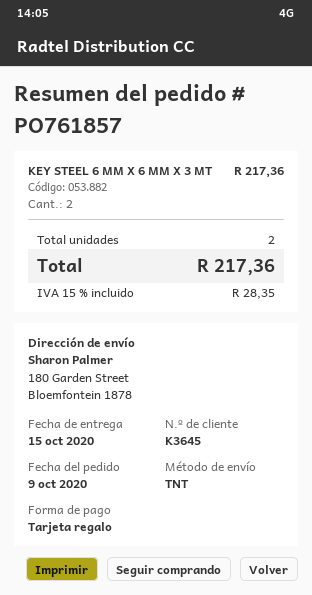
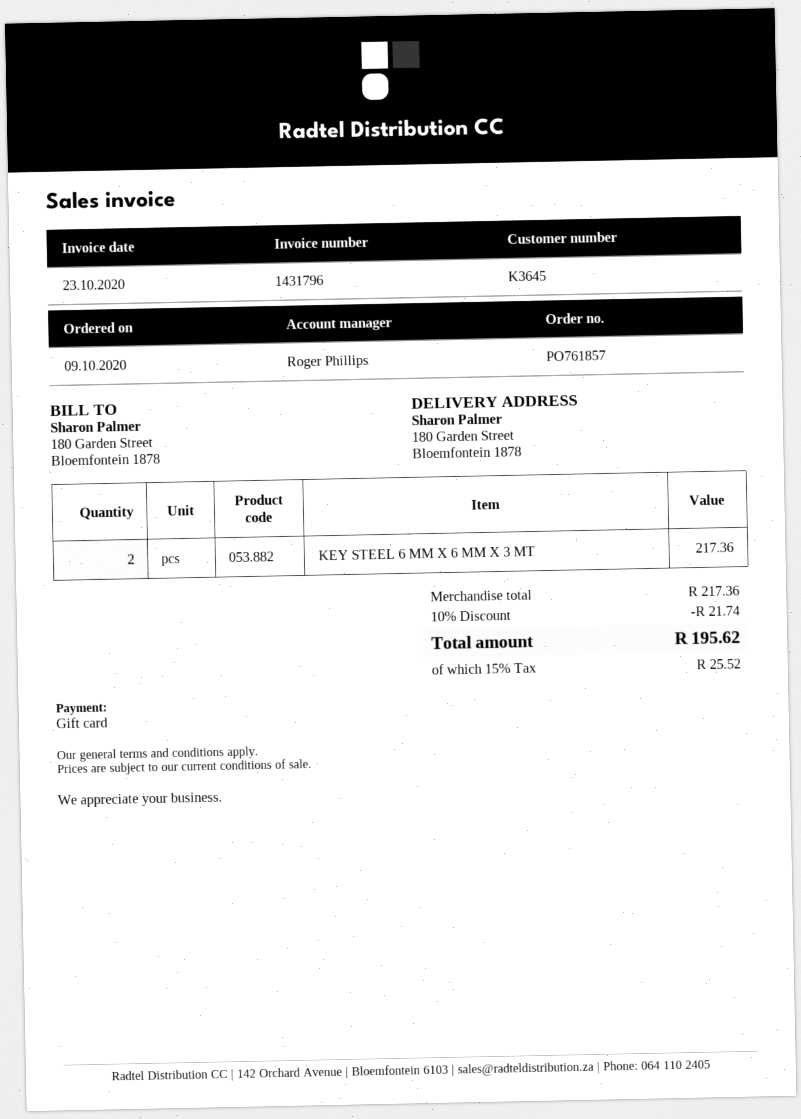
discount: none -> 10% = 21.74
tax: 15% = 28.35 -> 15% = 25.52
total: 217.36 -> 195.62

